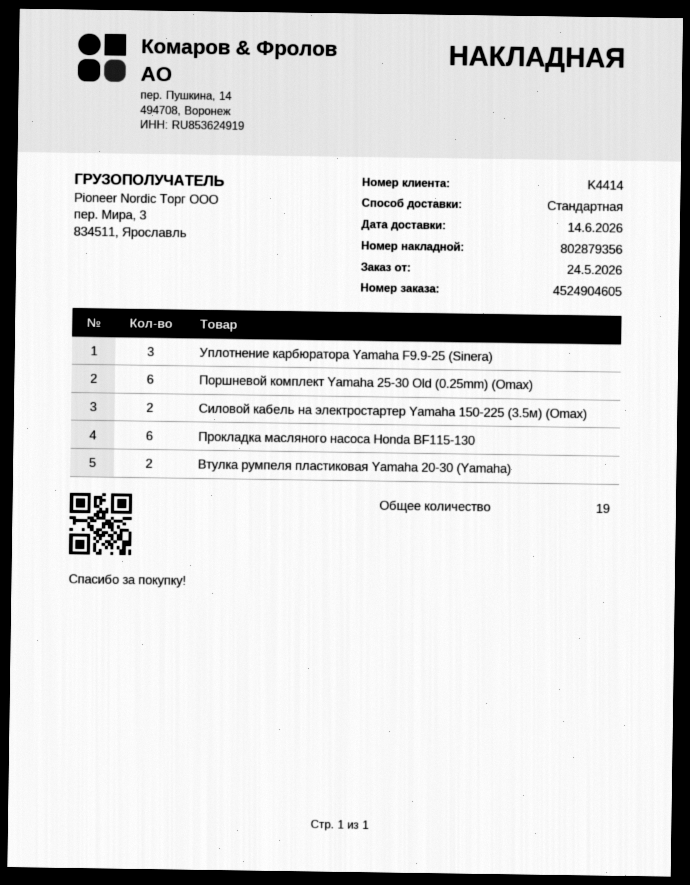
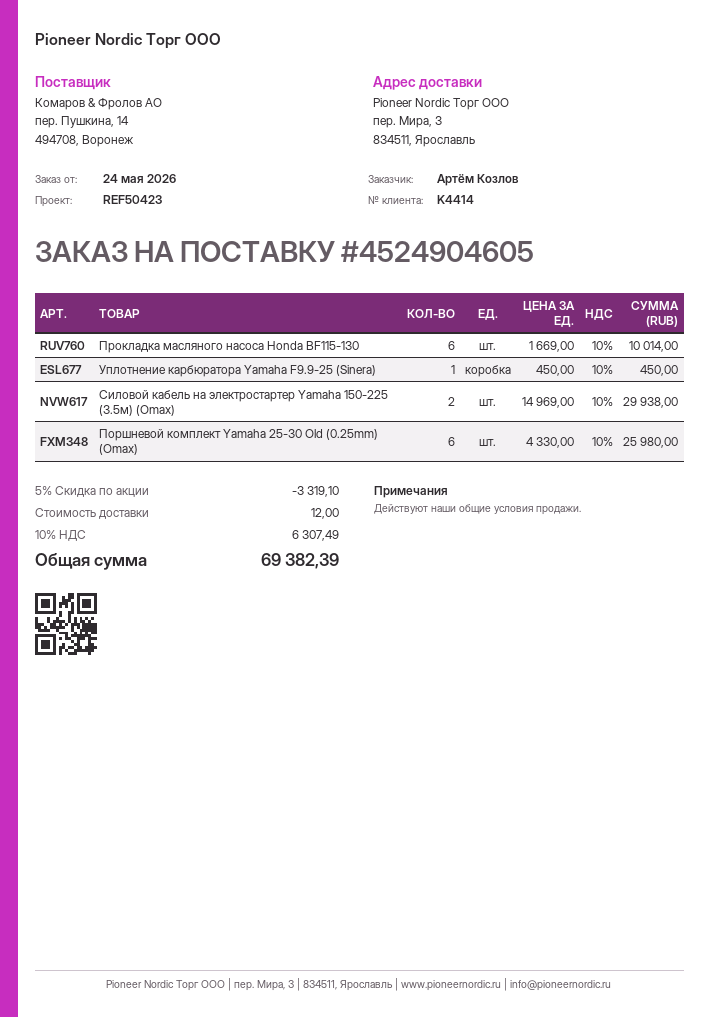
Уплотнение карбюратора Yamaha F9.9-25 (Sinera): 3 -> 1
Втулка румпеля пластиковая Yamaha 20-30 (Yamaha): 2 -> none

